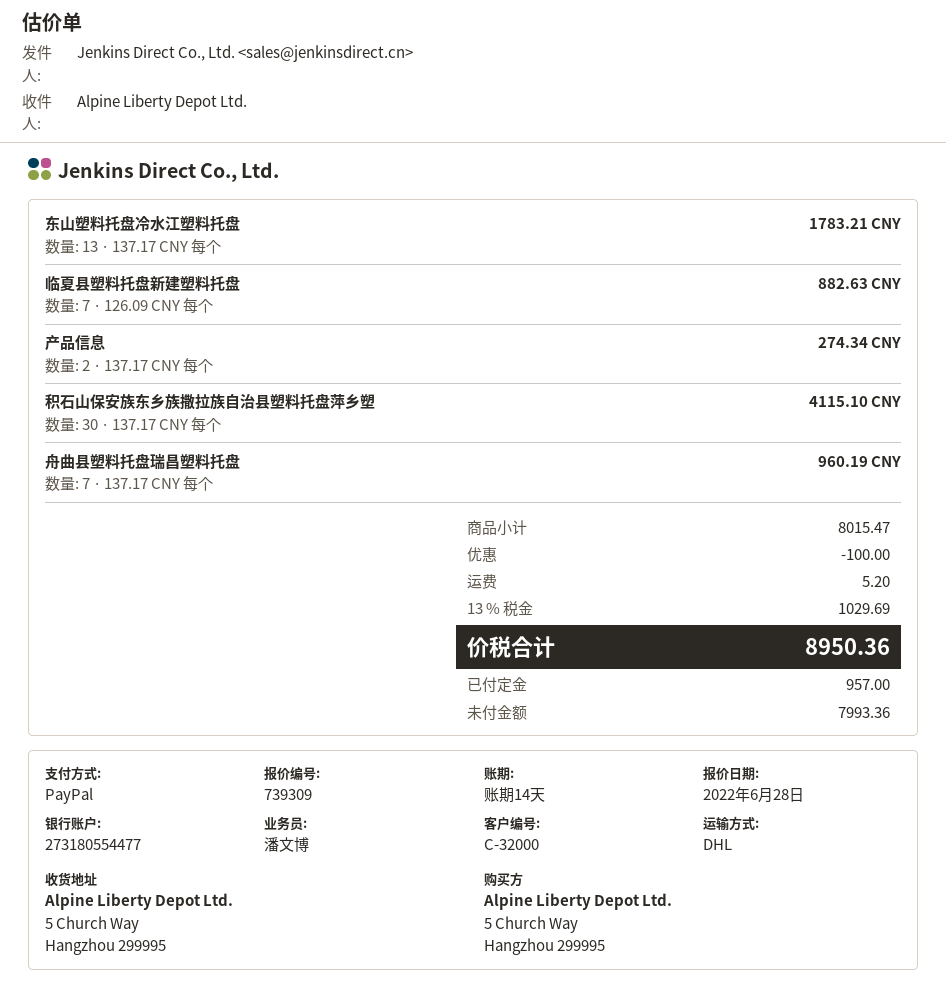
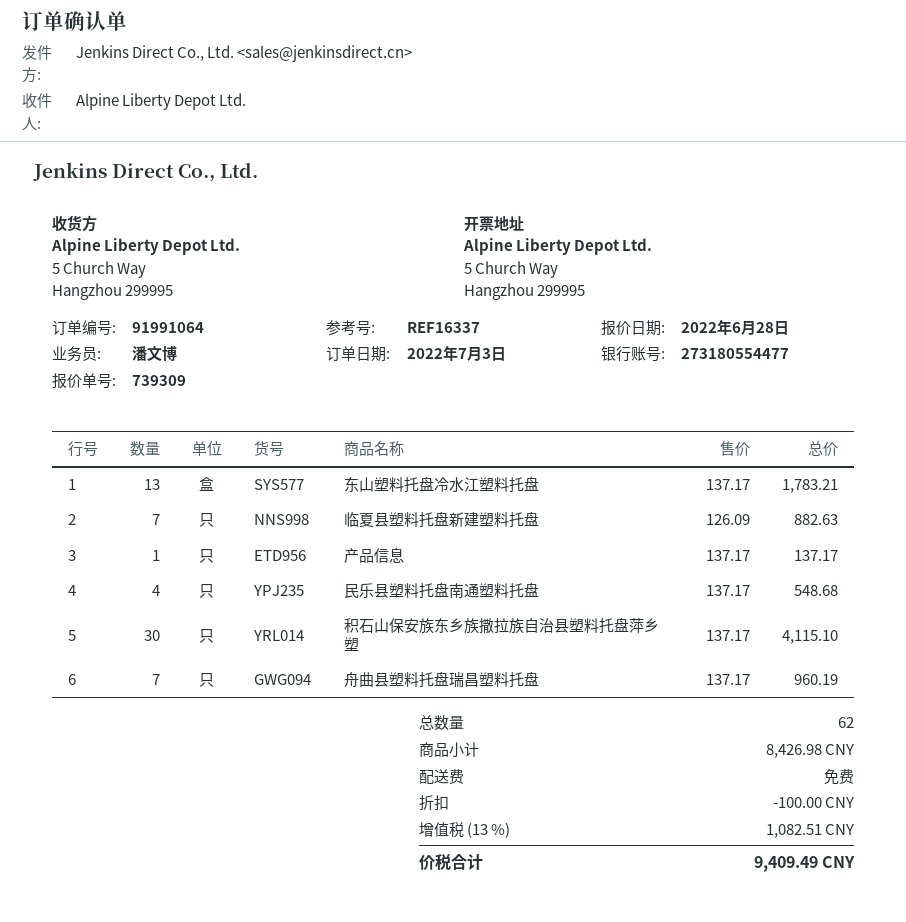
产品信息: 2 x 137.17 = 274.34 -> 1 x 137.17 = 137.17
民乐县塑料托盘南通塑料托盘: none -> 4 x 137.17 = 548.68
subtotal: 8015.47 -> 8426.98
shipping: 5.20 -> 0.00
tax: 13% = 1029.69 -> 13% = 1082.51
total: 8950.36 -> 9409.49

